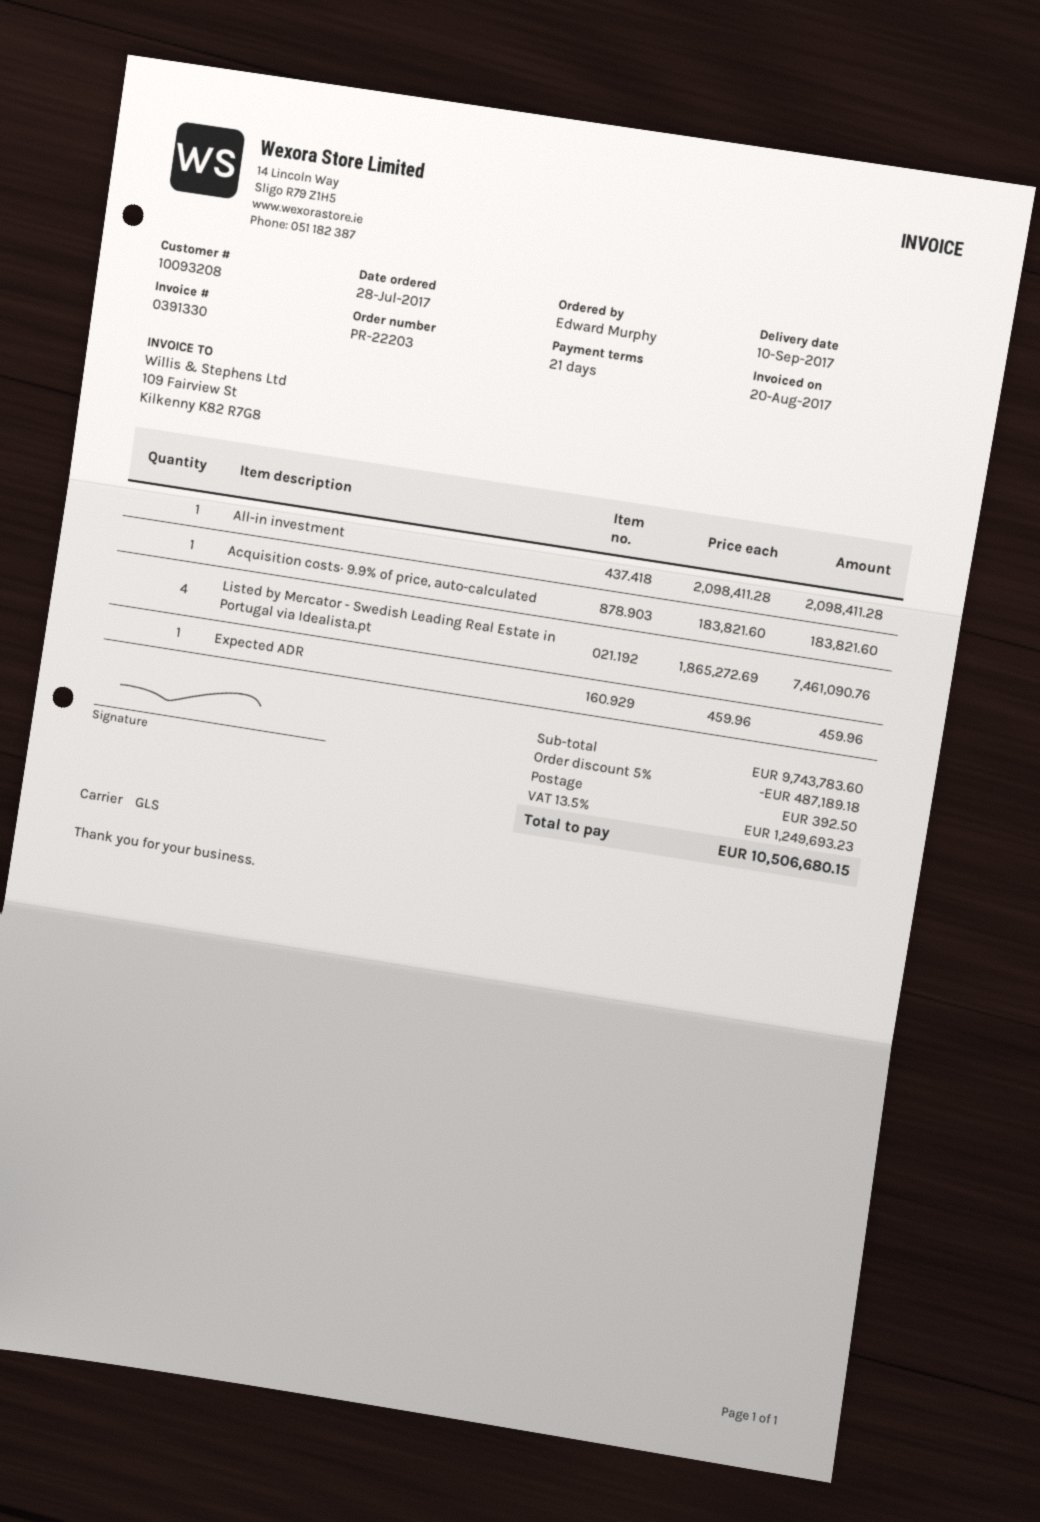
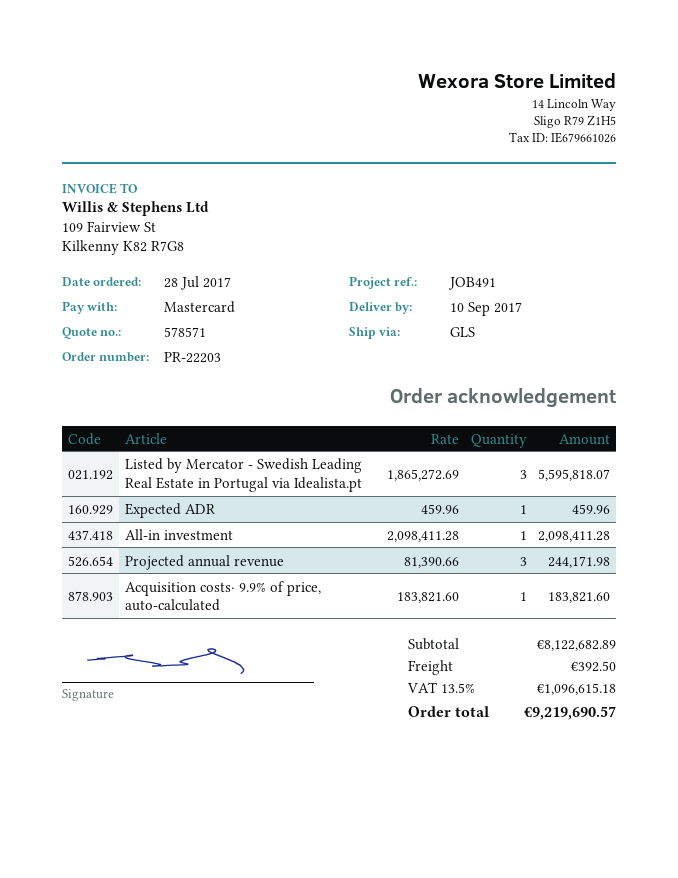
Listed by Mercator - Swedish Leading Real Estate in Portugal via Idealista.pt: 4 x 1865272.69 = 7461090.76 -> 3 x 1865272.69 = 5595818.07
Projected annual revenue: none -> 3 x 81390.66 = 244171.98
subtotal: 9743783.60 -> 8122682.89
discount: 5% = 487189.18 -> none
tax: 13.5% = 1249693.23 -> 13.5% = 1096615.18
total: 10506680.15 -> 9219690.57

